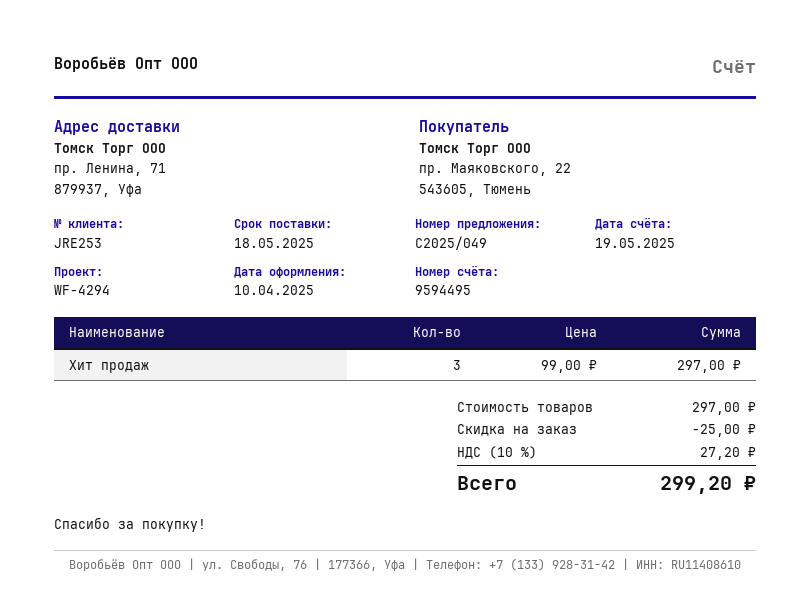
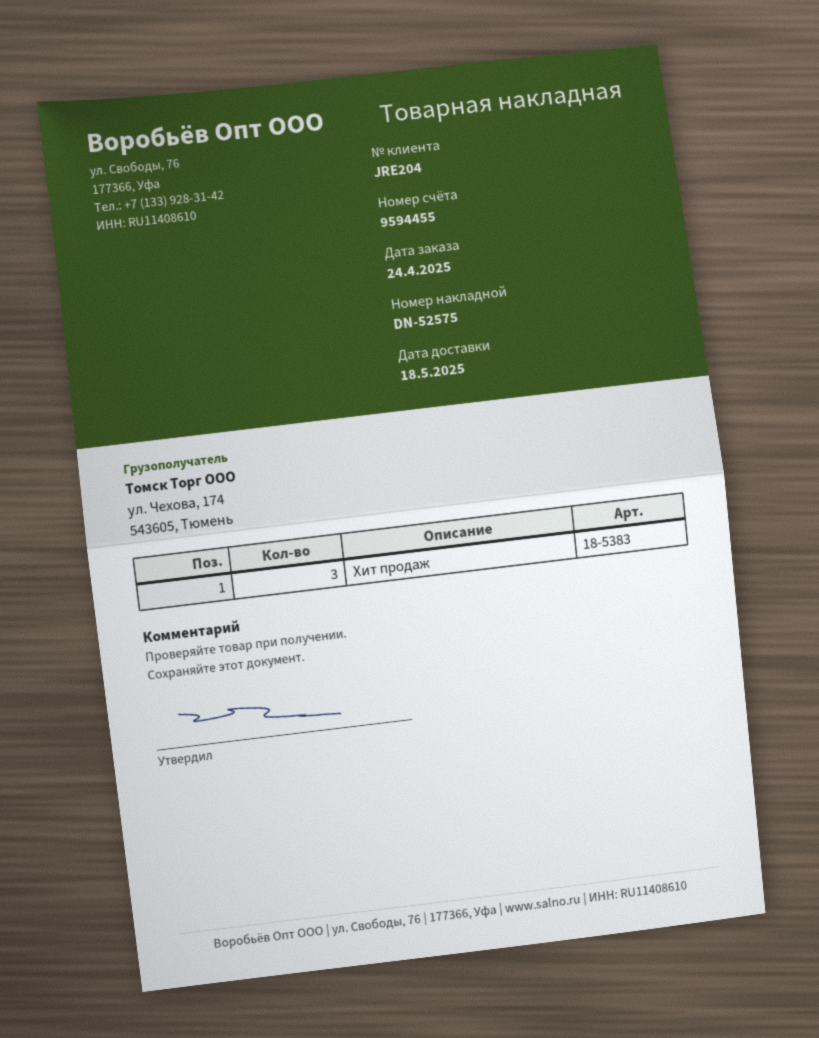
order date: 2025-04-10 -> 2025-04-24
invoice number: 9594495 -> 9594455
customer number: JRE253 -> JRE204
ship to: пр. Ленина, 71, 879937, Уфа -> ул. Чехова, 174, 543605, Тюмень

